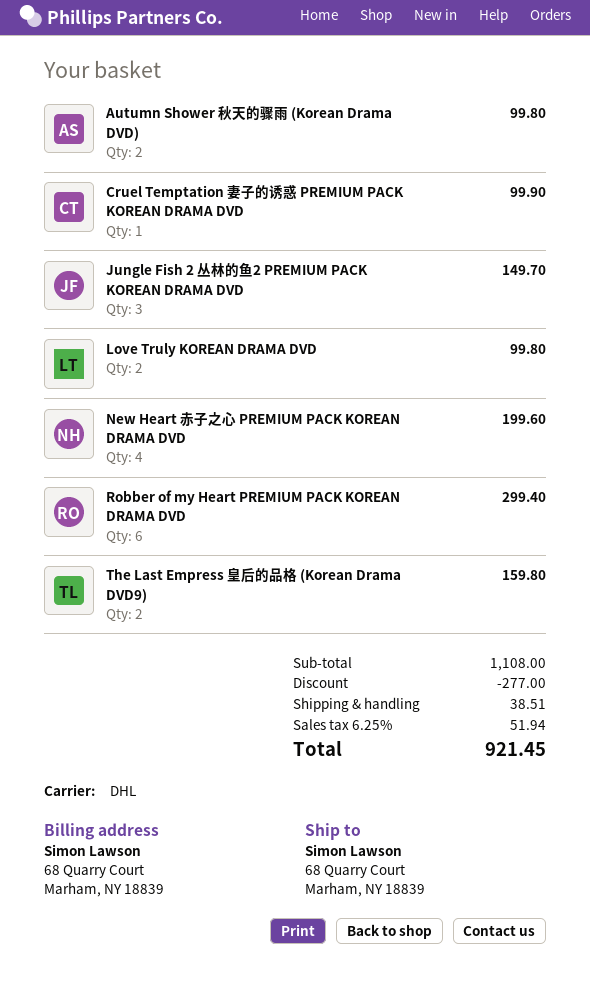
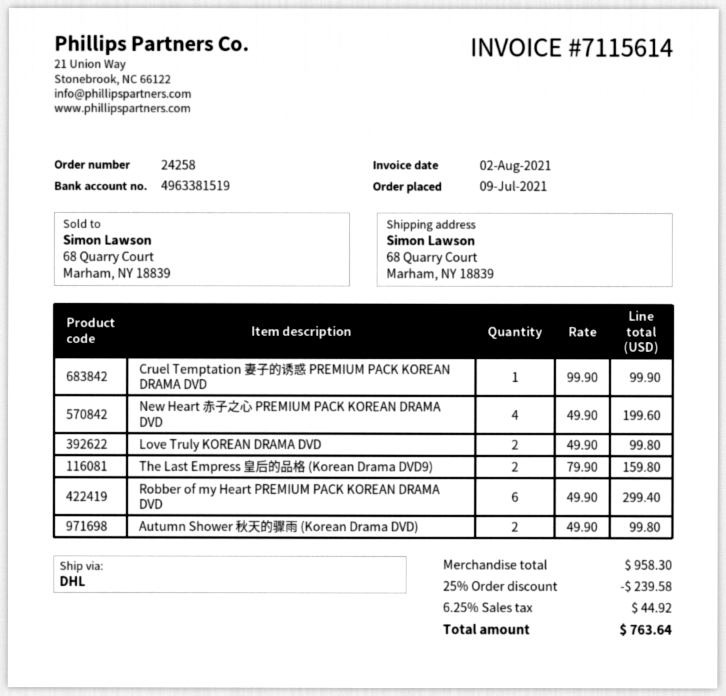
Jungle Fish 2 丛林的鱼2 PREMIUM PACK KOREAN DRAMA DVD: 3 for 149.70 -> none
subtotal: 1108.00 -> 958.30
discount: 277.00 -> 239.58
shipping: 38.51 -> none
tax: 6.25% = 51.94 -> 6.25% = 44.92
total: 921.45 -> 763.64

